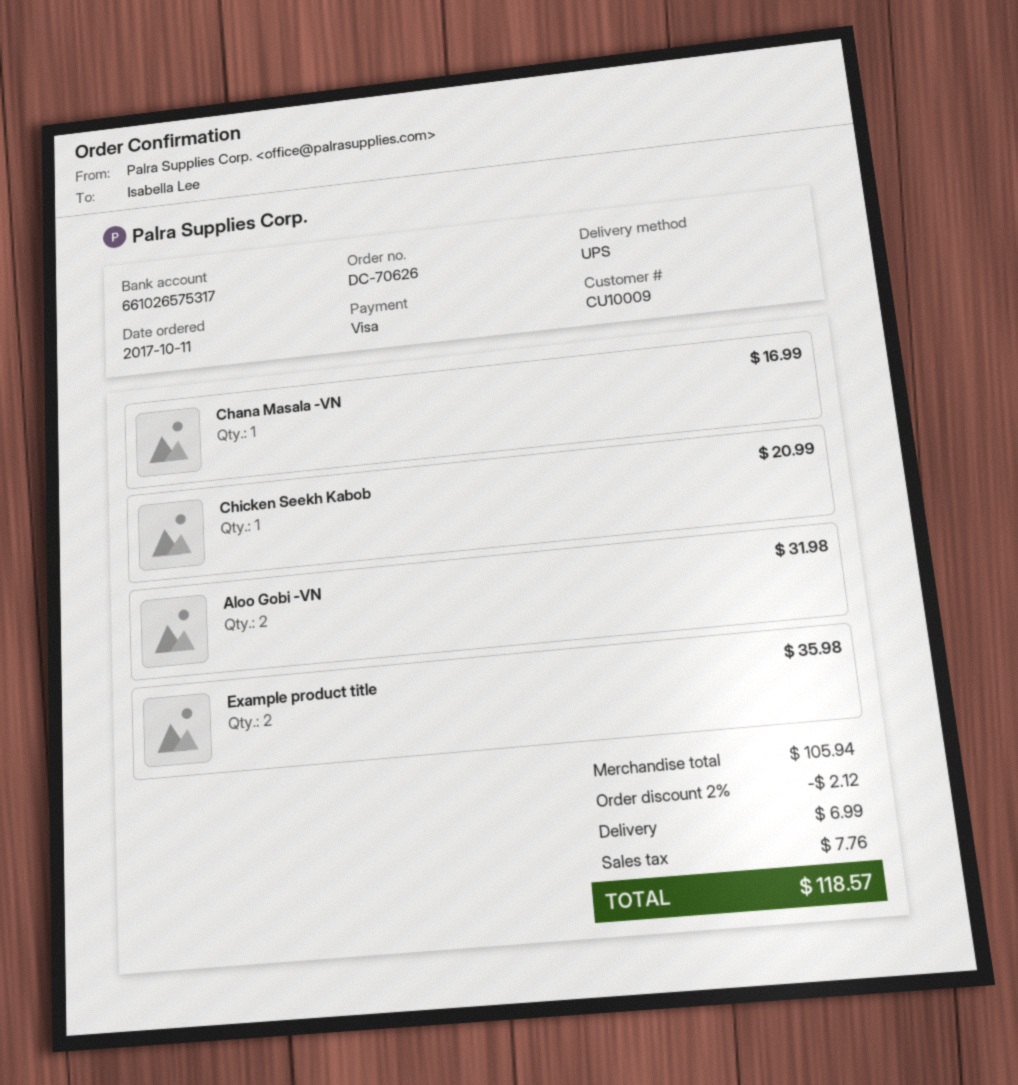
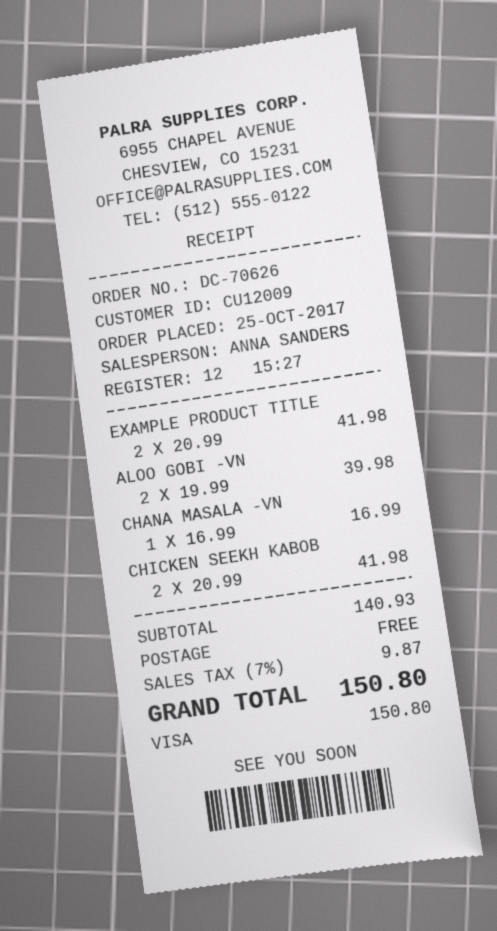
order date: 2017-10-11 -> 2017-10-25
customer number: CU10009 -> CU12009
Chicken Seekh Kabob: 1 for 20.99 -> 2 for 41.98
Aloo Gobi -VN: 2 for 31.98 -> 2 for 39.98
Example product title: 2 for 35.98 -> 2 for 41.98
subtotal: 105.94 -> 140.93
discount: 2% = 2.12 -> none
shipping: 6.99 -> 0.00
tax: 7.76 -> 9.87
total: 118.57 -> 150.80

